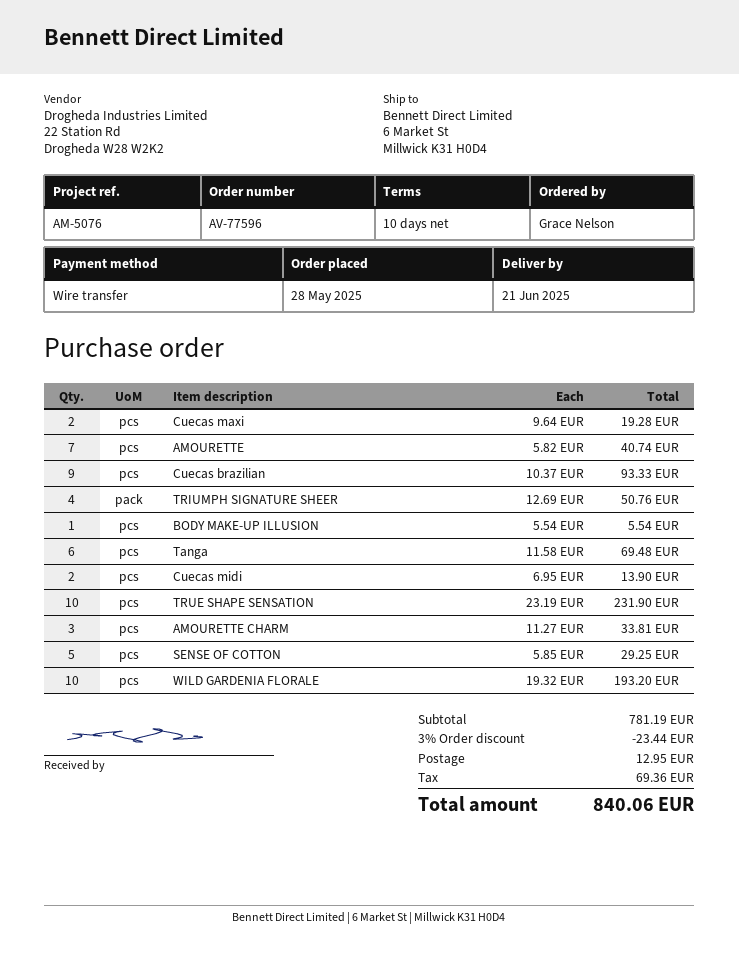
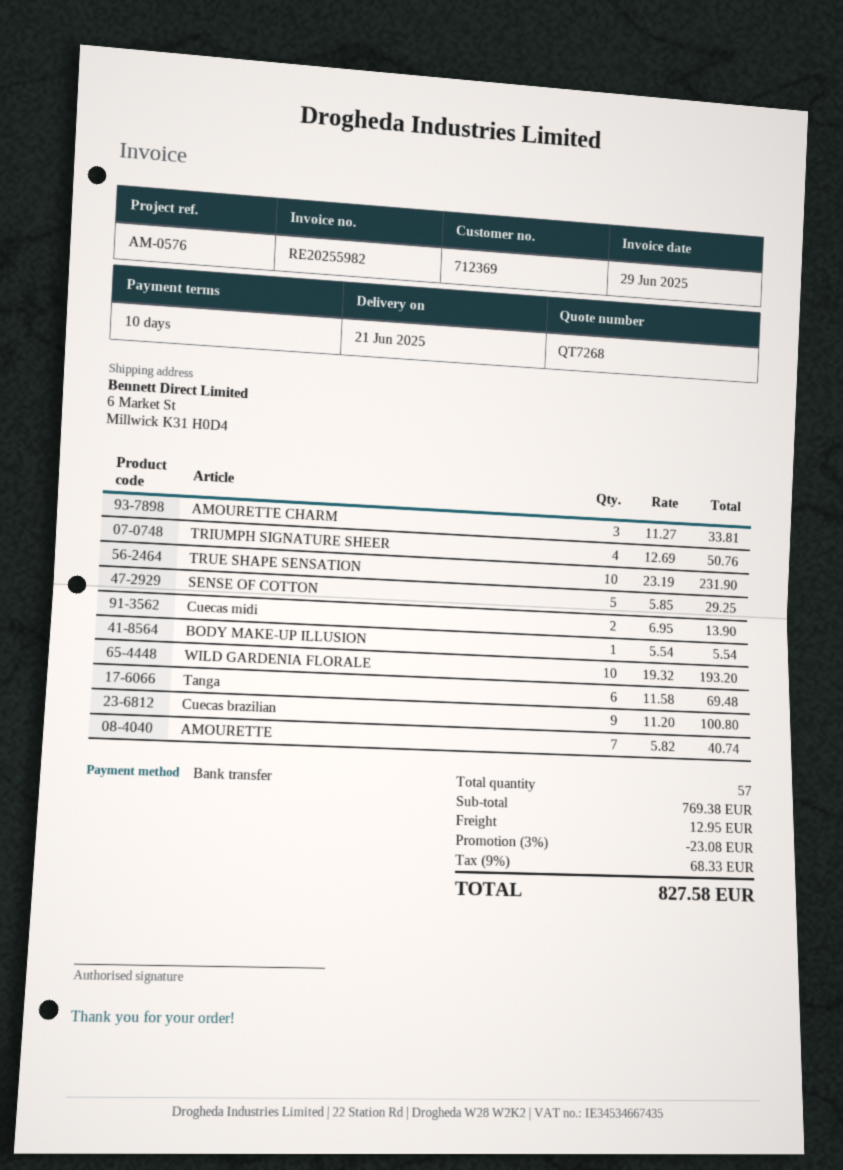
reference: AM-5076 -> AM-0576
Cuecas maxi: 2 x 9.64 = 19.28 -> none
Cuecas brazilian: 9 x 10.37 = 93.33 -> 9 x 11.20 = 100.80
subtotal: 781.19 -> 769.38
discount: 3% = 23.44 -> 3% = 23.08
tax: 69.36 -> 68.33
total: 840.06 -> 827.58

